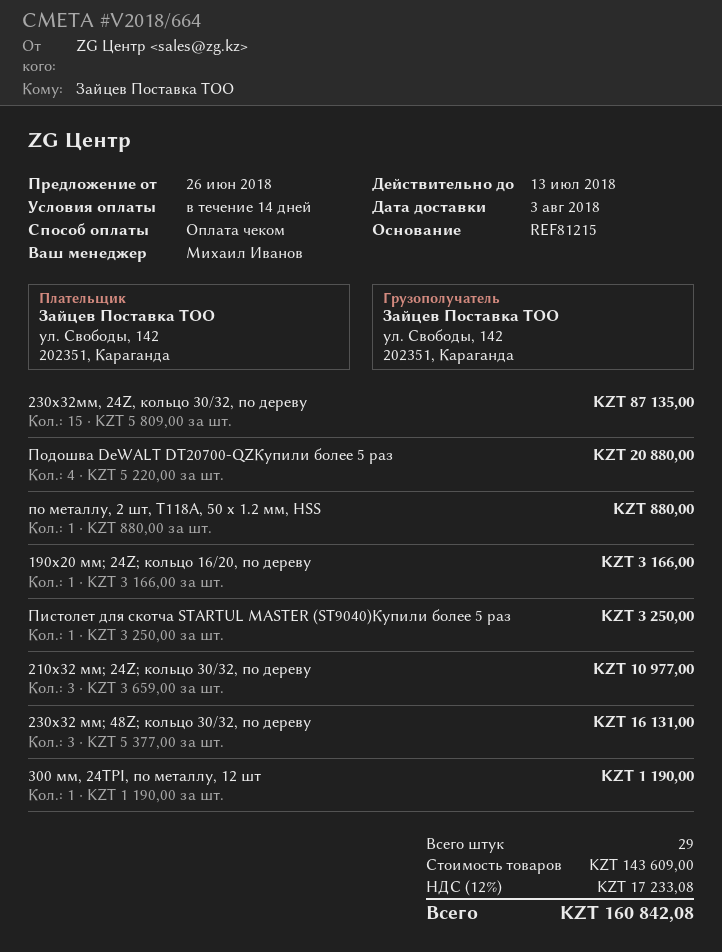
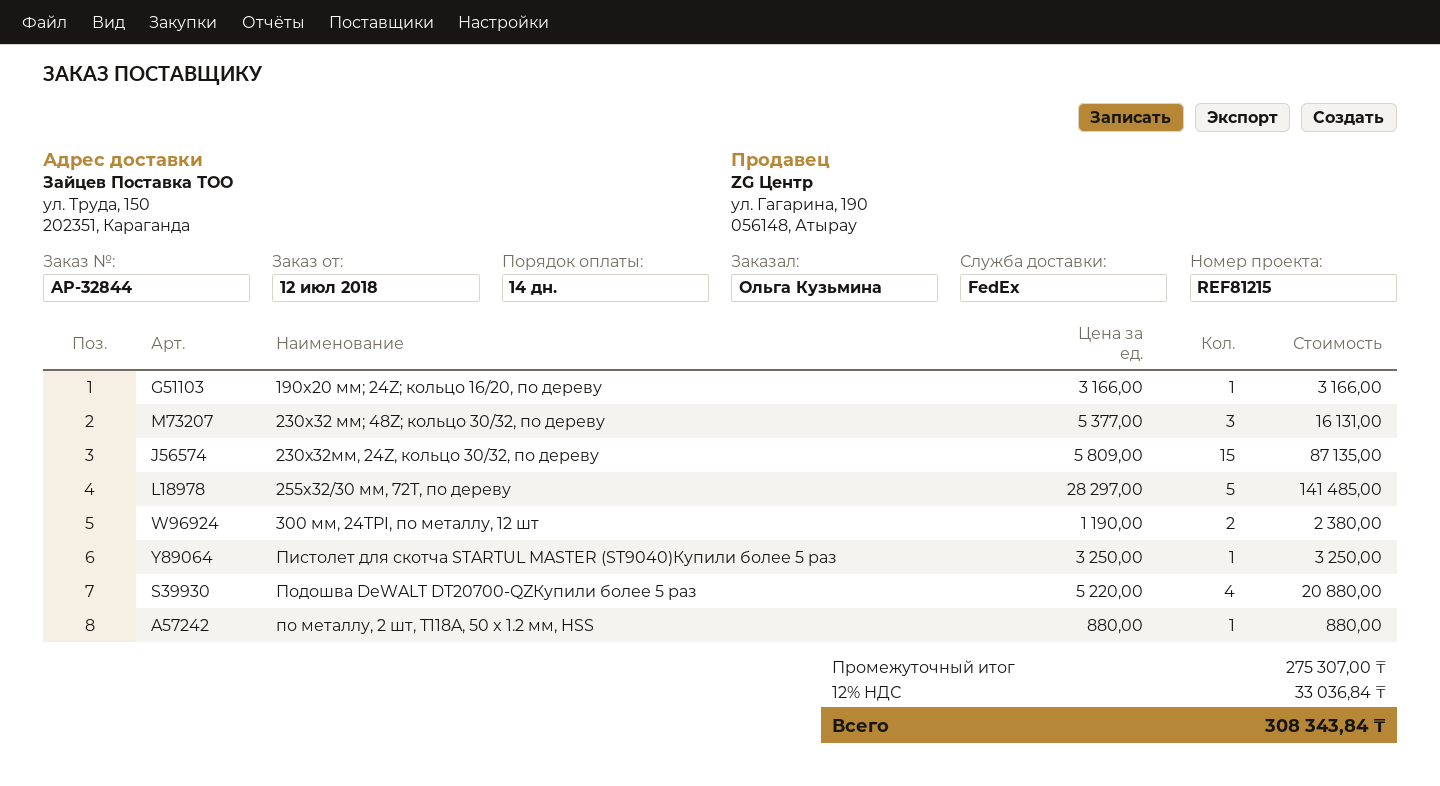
ship to: ул. Свободы, 142, 202351, Караганда -> ул. Труда, 150, 202351, Караганда
210x32 мм; 24Z; кольцо 30/32, по дереву: 3 x 3659.00 = 10977.00 -> none
300 мм, 24TPI, по металлу, 12 шт: 1 x 1190.00 = 1190.00 -> 2 x 1190.00 = 2380.00
255x32/30 мм, 72Т, по дереву: none -> 5 x 28297.00 = 141485.00
subtotal: 143609.00 -> 275307.00
tax: 12% = 17233.08 -> 12% = 33036.84
total: 160842.08 -> 308343.84

